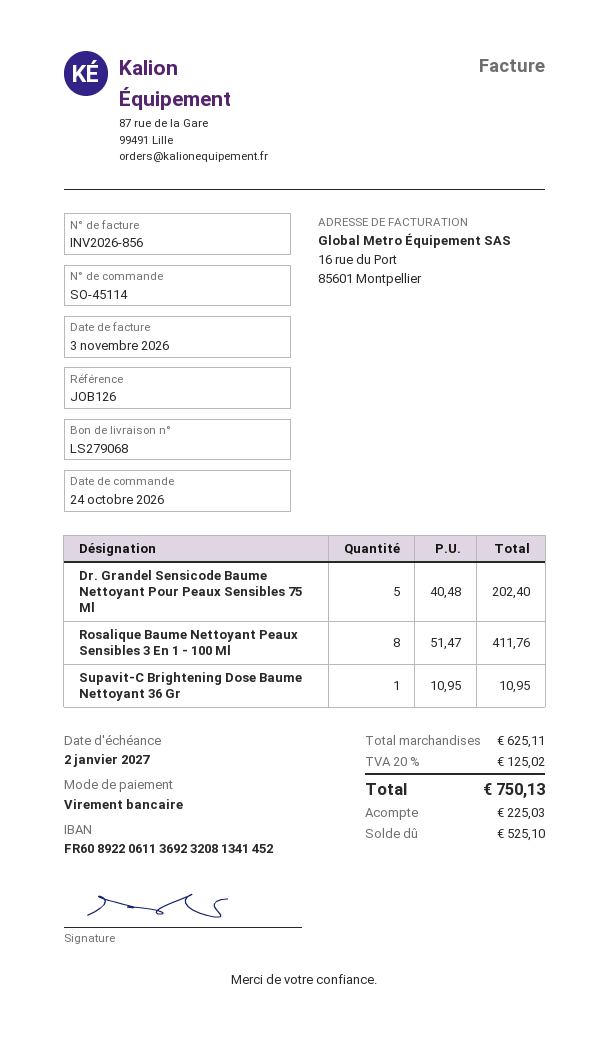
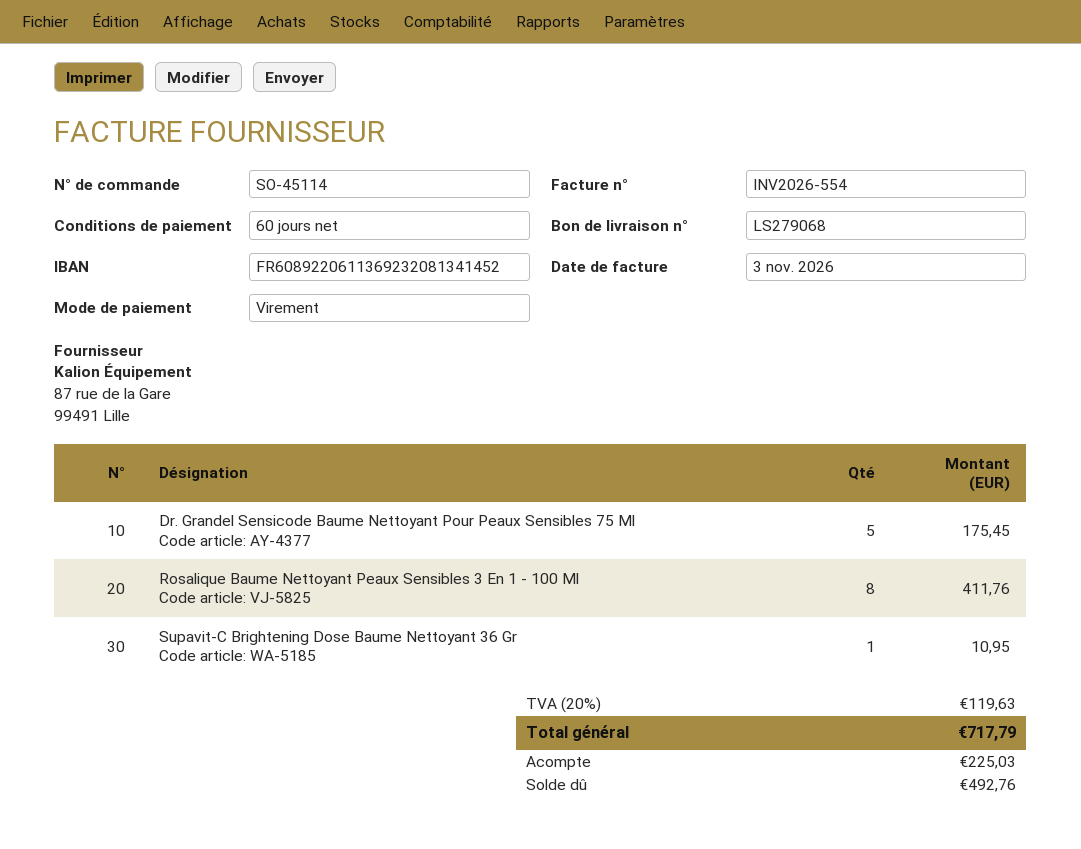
invoice number: INV2026-856 -> INV2026-554
Dr. Grandel Sensicode Baume Nettoyant Pour Peaux Sensibles 75 Ml: 5 for 202.40 -> 5 for 175.45
tax: 20% = 125.02 -> 20% = 119.63
total: 750.13 -> 717.79
balance: 525.10 -> 492.76

